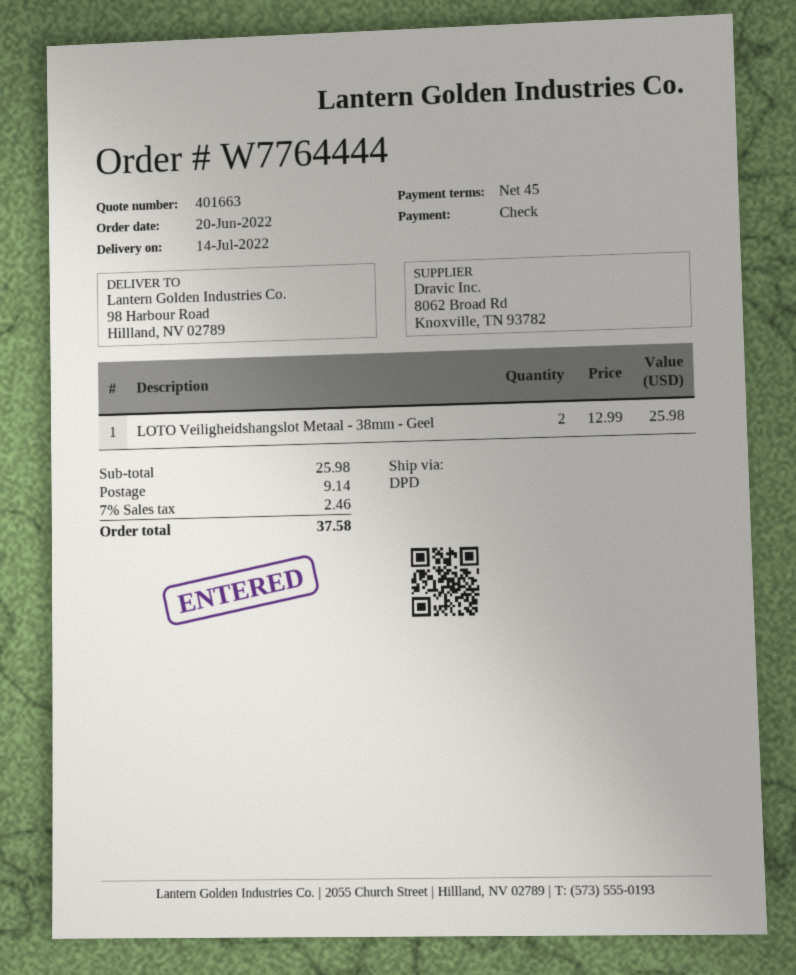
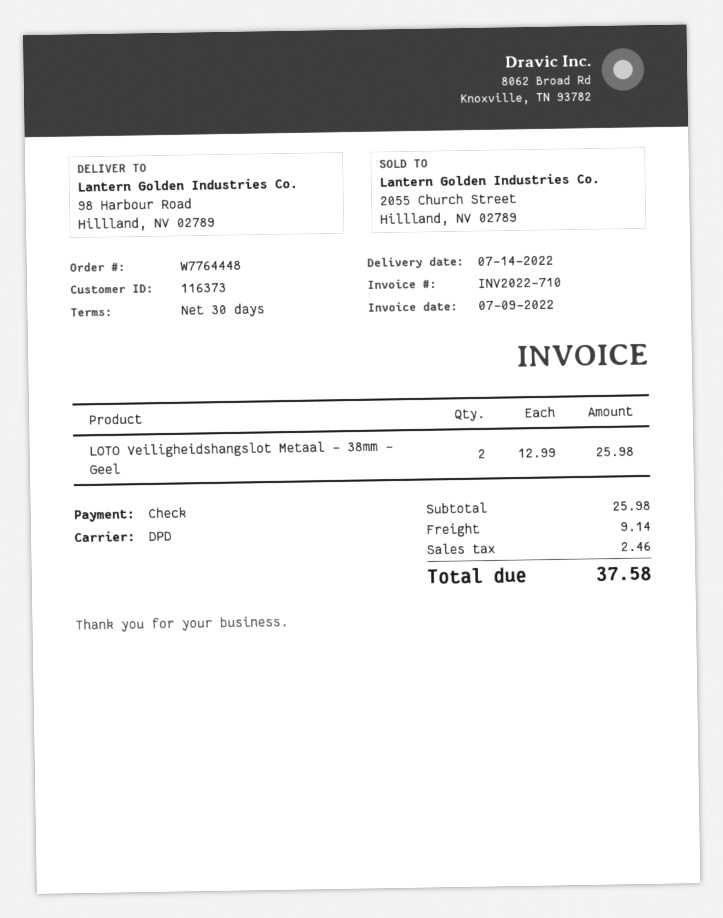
order number: W7764444 -> W7764448
payment terms: 45 days -> 30 days

